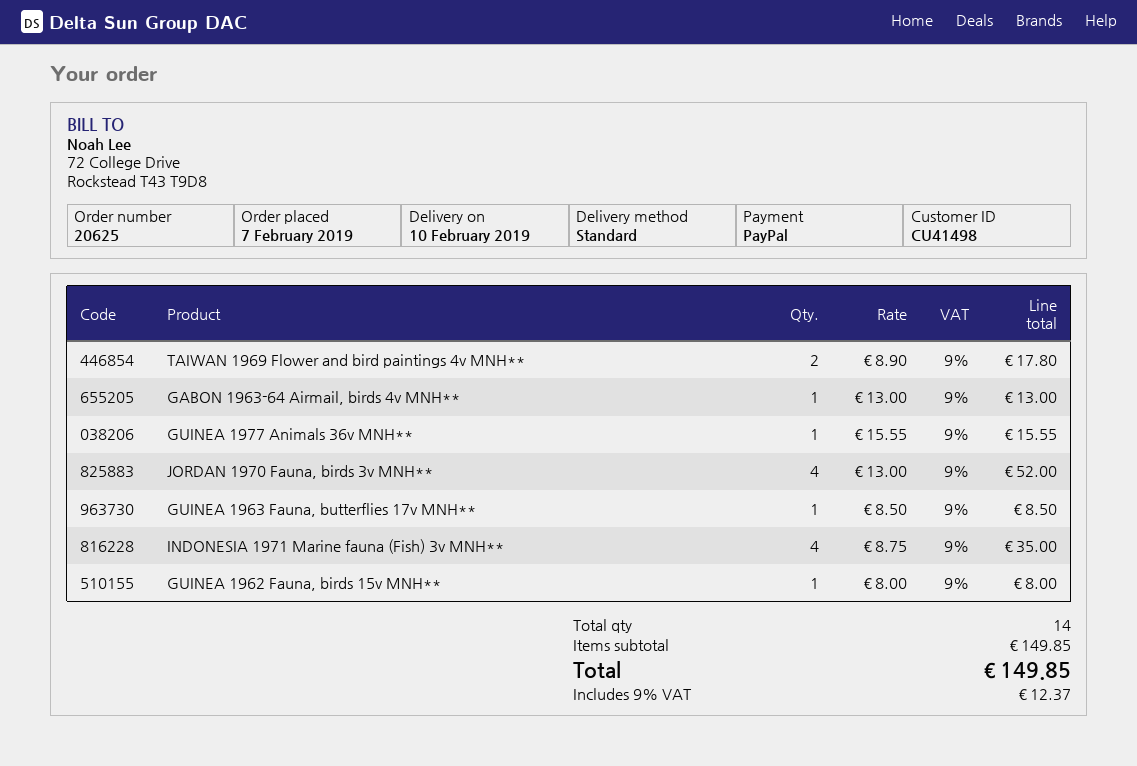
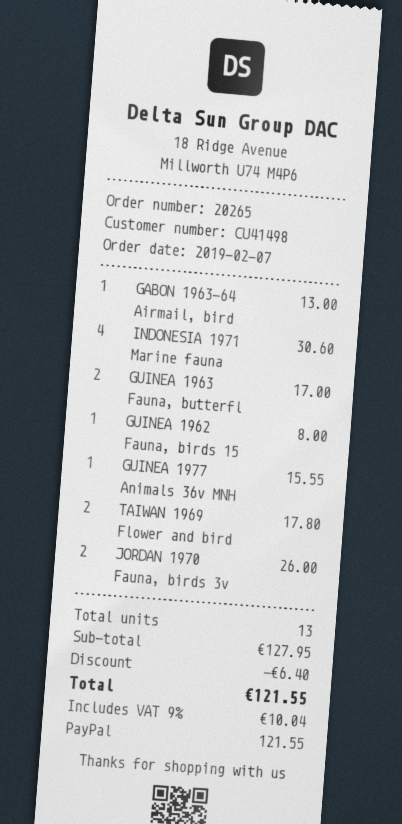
order number: 20625 -> 20265
JORDAN 1970 Fauna, birds 3v MNH**: 4 for 52.00 -> 2 for 26.00
GUINEA 1963 Fauna, butterflies 17v MNH**: 1 for 8.50 -> 2 for 17.00
INDONESIA 1971 Marine fauna (Fish) 3v MNH**: 4 for 35.00 -> 4 for 30.60
total quantity: 14 -> 13
subtotal: 149.85 -> 127.95
discount: none -> 6.40
tax: 9% = 12.37 -> 9% = 10.04
total: 149.85 -> 121.55

